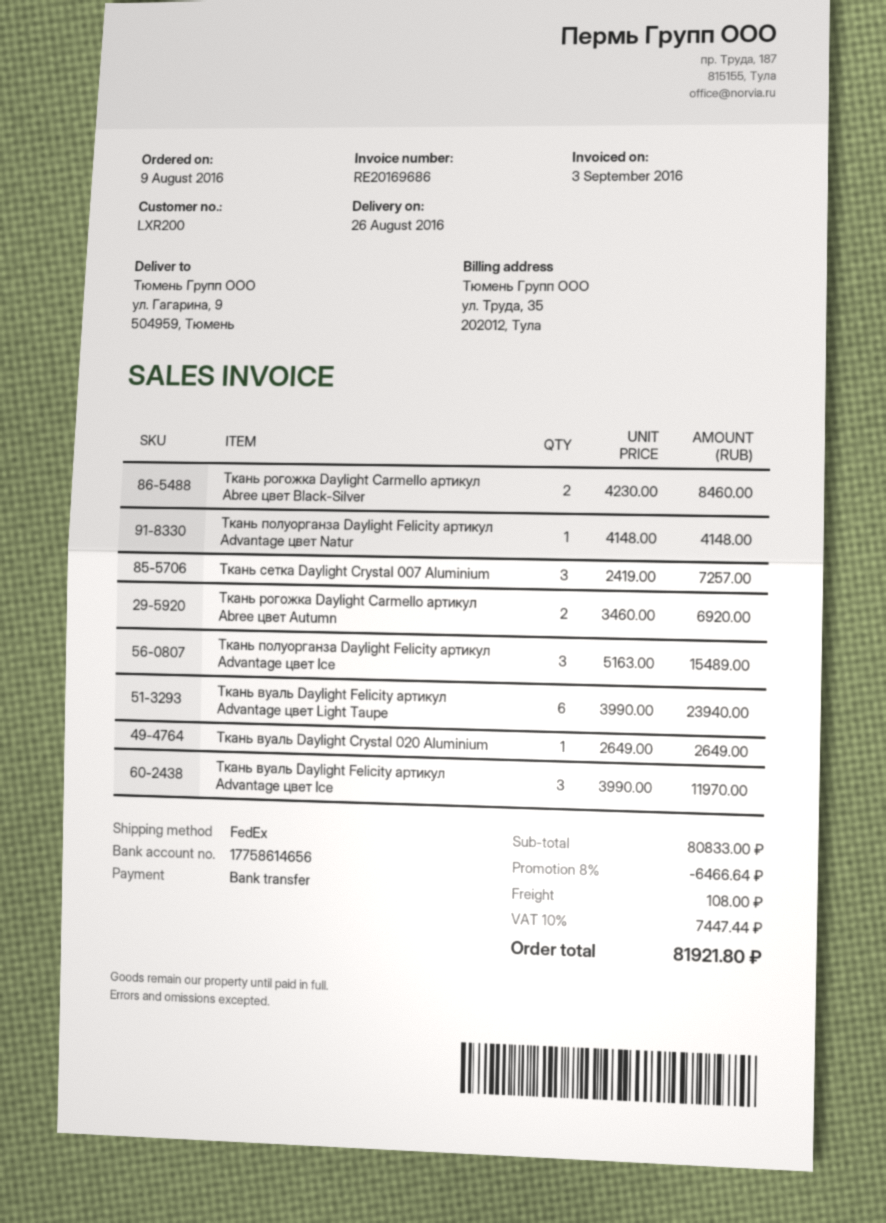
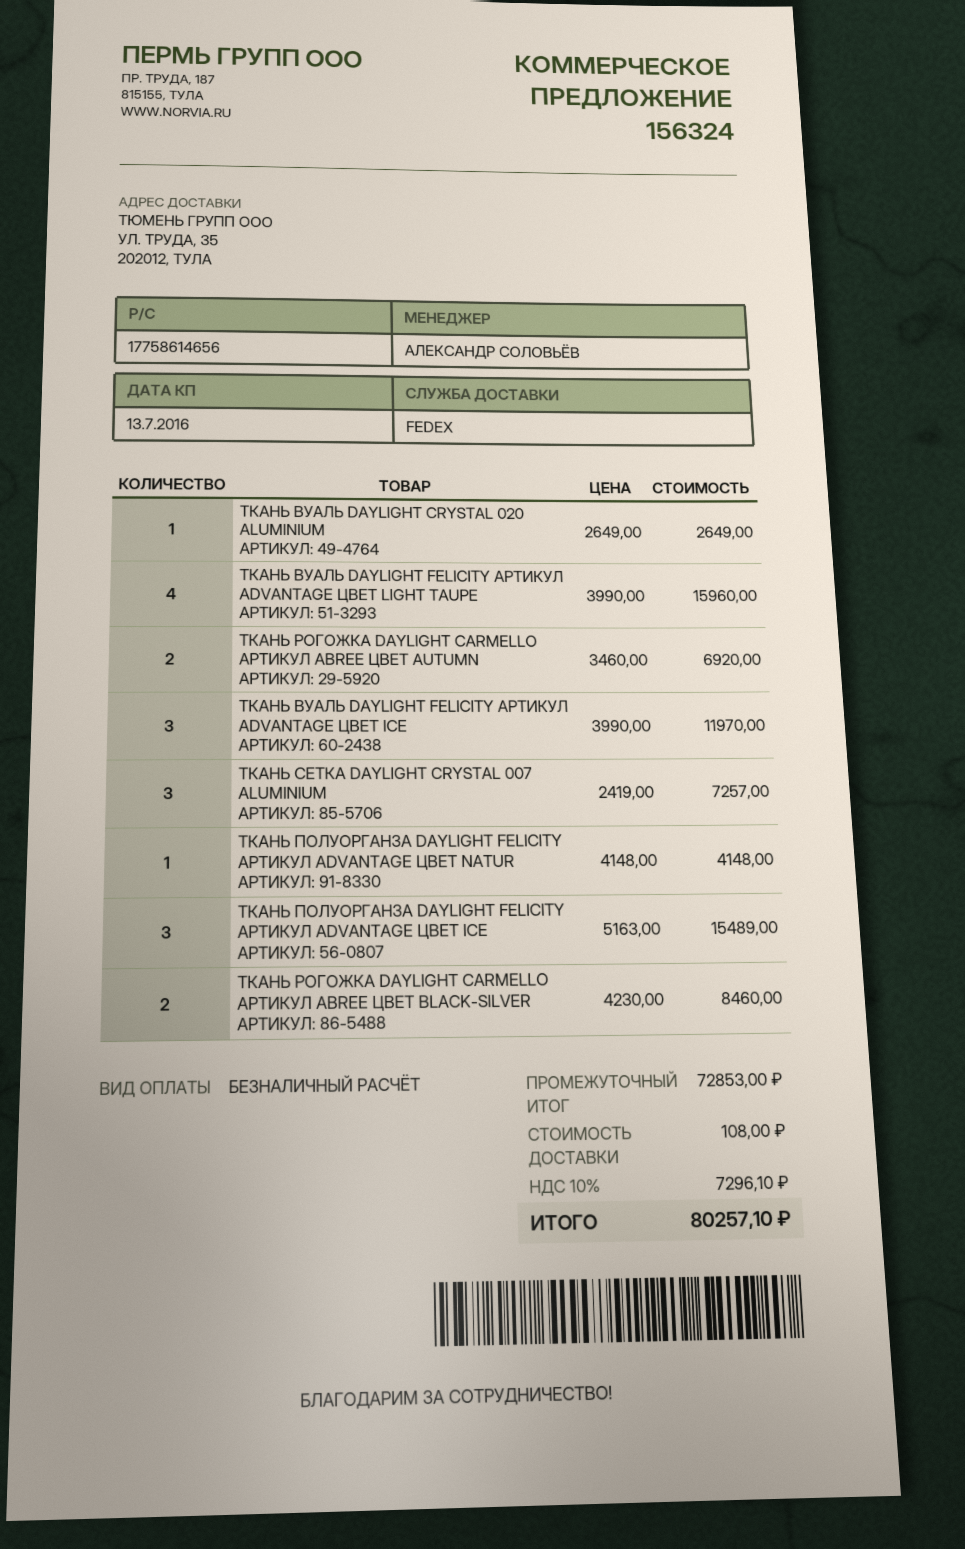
ship to: ул. Гагарина, 9, 504959, Тюмень -> УЛ. ТРУДА, 35, 202012, ТУЛА
Ткань вуаль Daylight Felicity артикул Advantage цвет Light Taupe: 6 x 3990.00 = 23940.00 -> 4 x 3990.00 = 15960.00
subtotal: 80833.00 -> 72853.00
discount: 8% = 6466.64 -> none
tax: 10% = 7447.44 -> 10% = 7296.10
total: 81921.80 -> 80257.10

